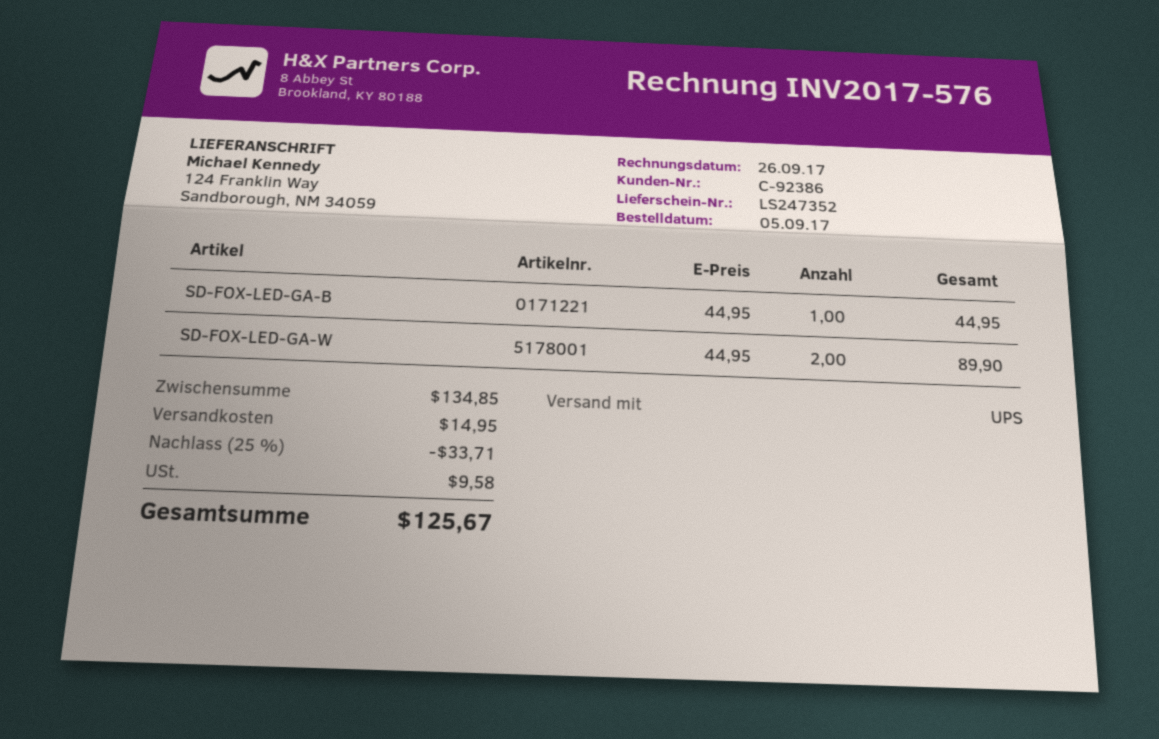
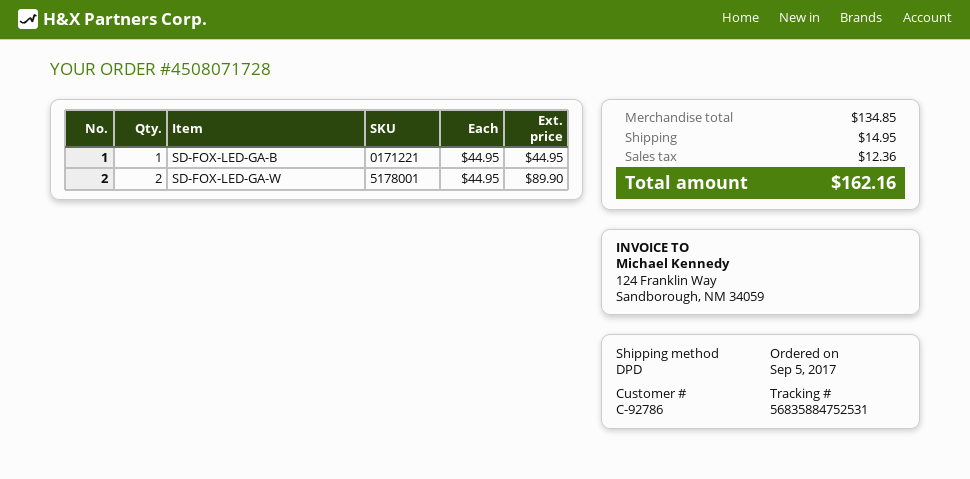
customer number: C-92386 -> C-92786
shipping method: UPS -> DPD
discount: 25% = 33.71 -> none
tax: 9.58 -> 12.36
total: 125.67 -> 162.16

